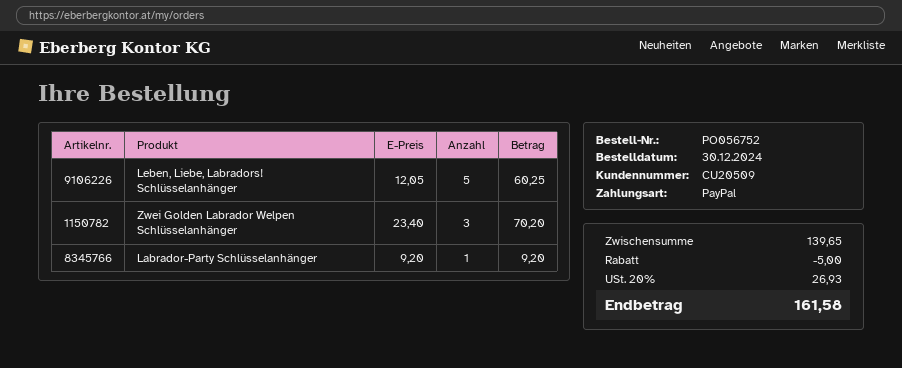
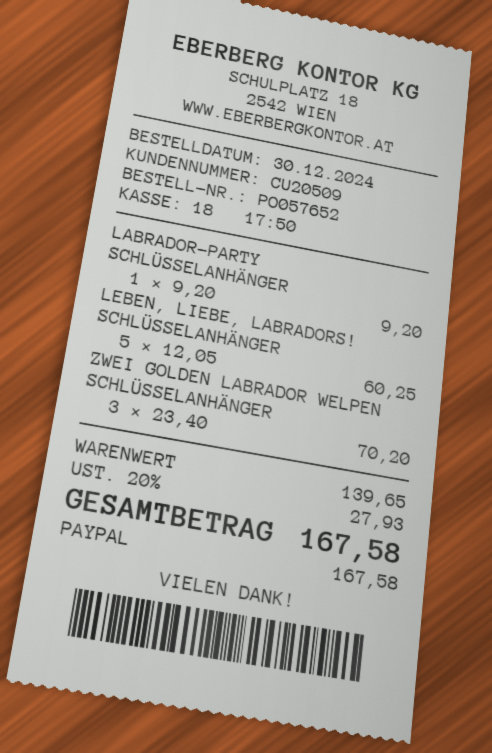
order number: PO056752 -> PO057652
discount: 5.00 -> none
tax: 20% = 26.93 -> 20% = 27.93
total: 161.58 -> 167.58

